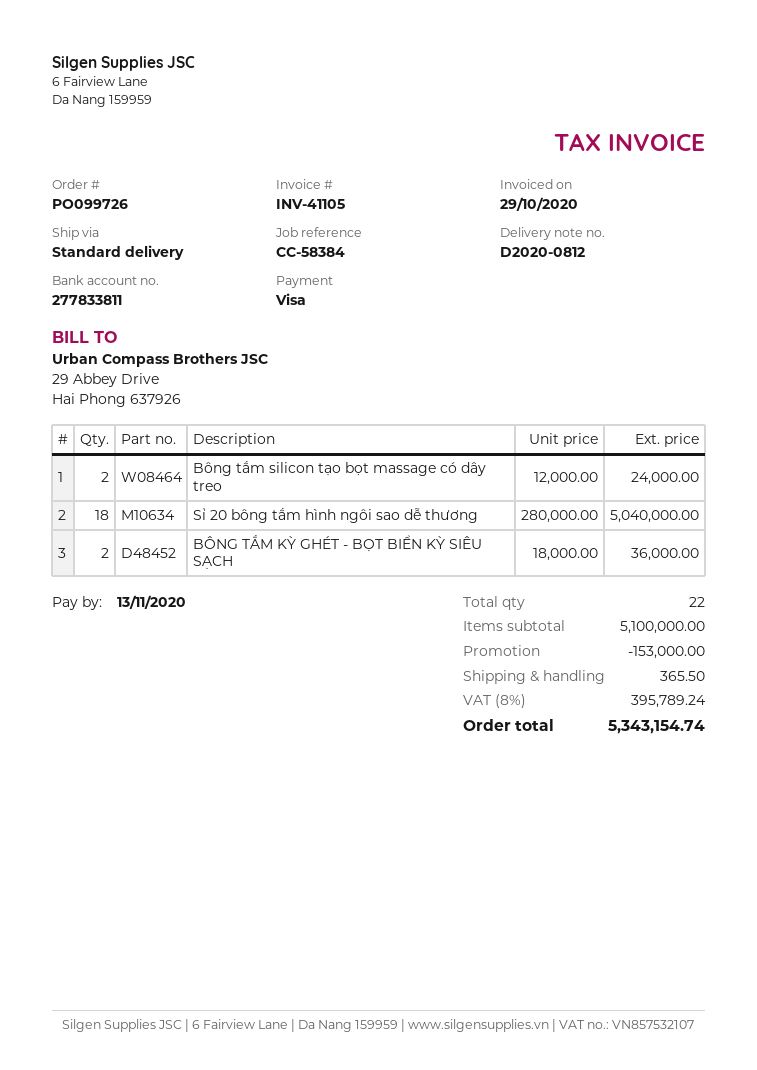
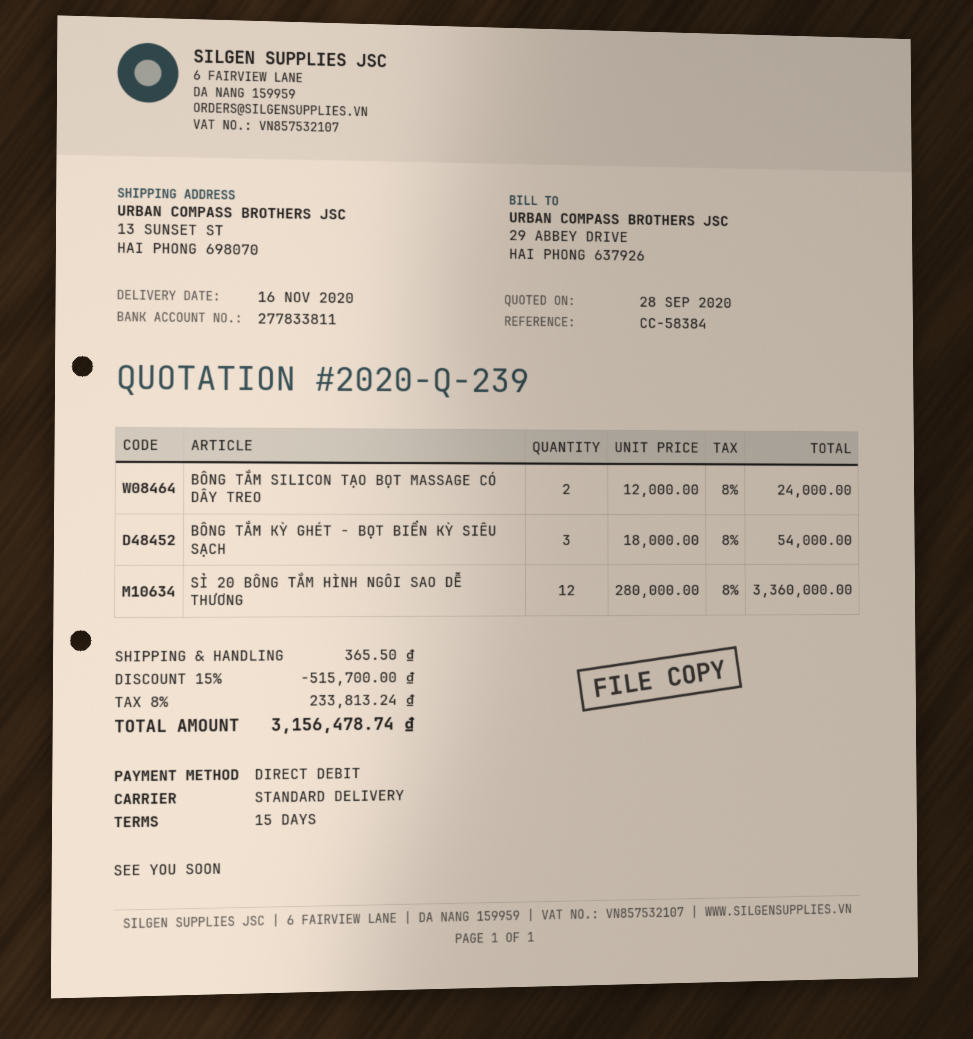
payment method: Visa -> direct debit
Sỉ 20 bông tắm hình ngôi sao dễ thương: 18 x 280000.00 = 5040000.00 -> 12 x 280000.00 = 3360000.00
BÔNG TẮM KỲ GHÉT - BỌT BIỂN KỲ SIÊU SẠCH: 2 x 18000.00 = 36000.00 -> 3 x 18000.00 = 54000.00
discount: 153000.00 -> 515700.00
tax: 8% = 395789.24 -> 8% = 233813.24
total: 5343154.74 -> 3156478.74

